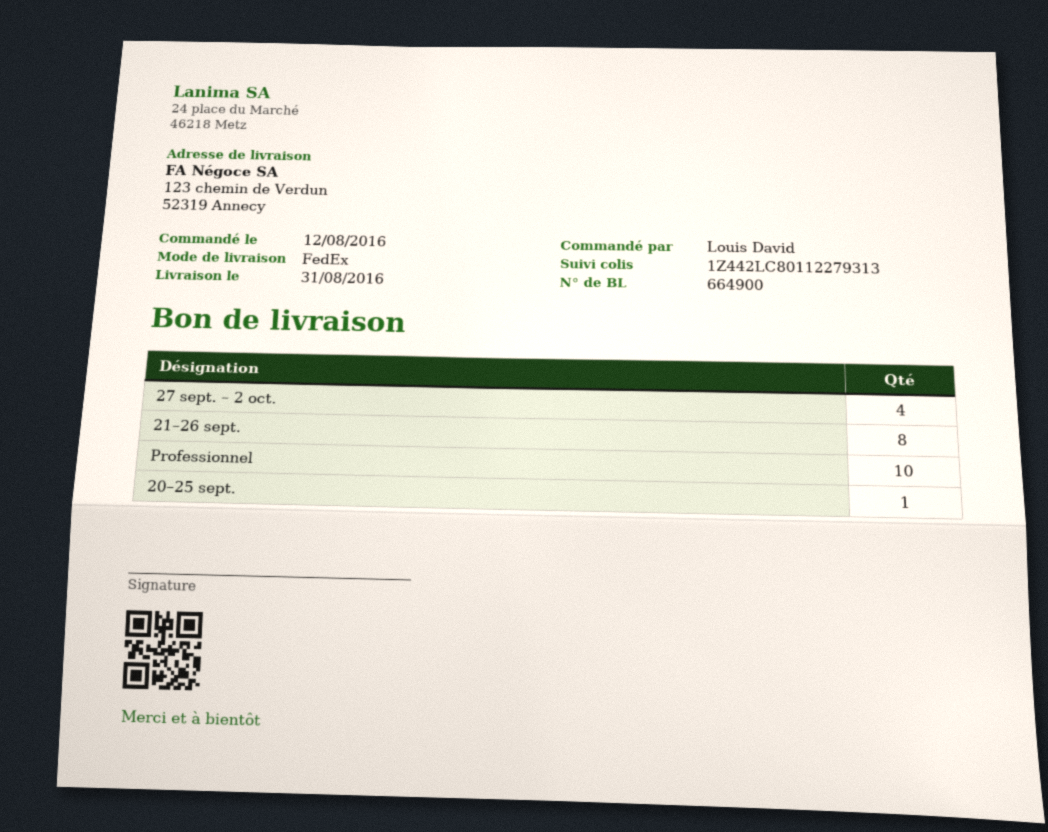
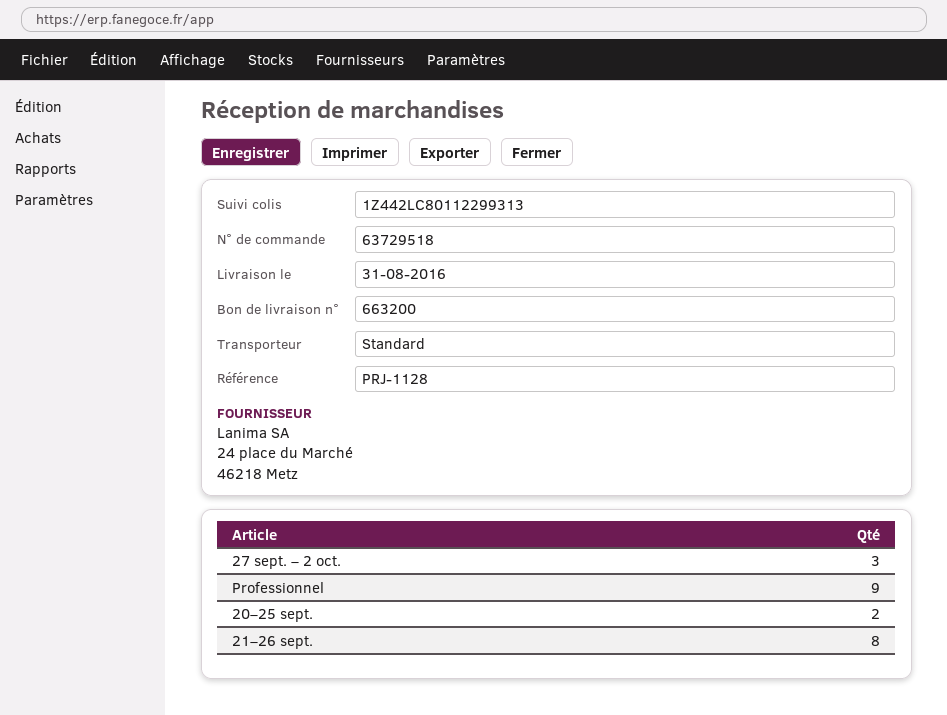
delivery note number: 664900 -> 663200
shipping method: FedEx -> standard
tracking number: 1Z442LC80112279313 -> 1Z442LC80112299313
27 sept. – 2 oct.: 4 -> 3
Professionnel: 10 -> 9
20–25 sept.: 1 -> 2

